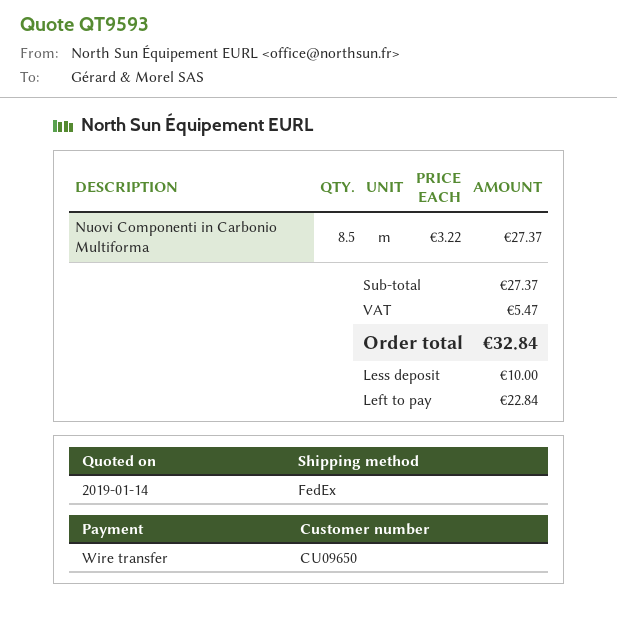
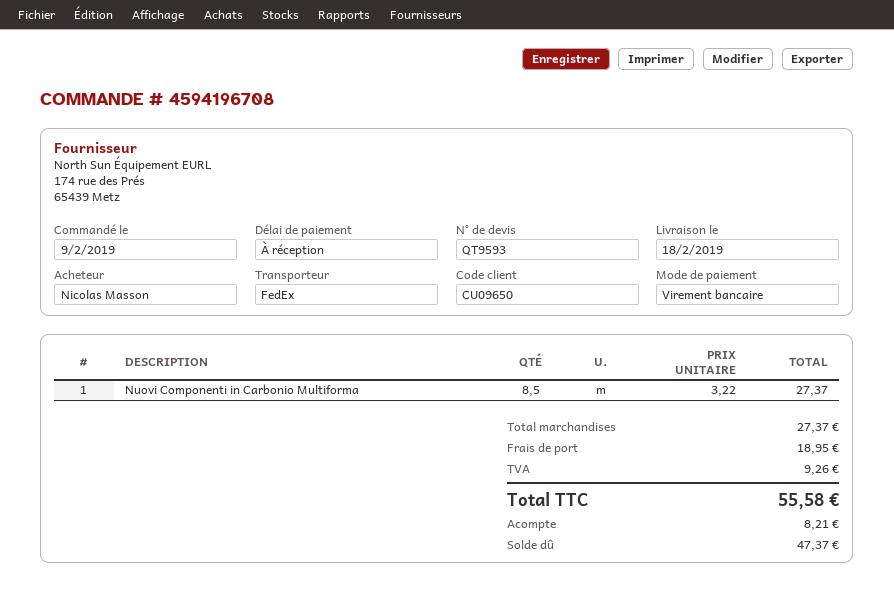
shipping: none -> 18.95
tax: 5.47 -> 9.26
total: 32.84 -> 55.58
deposit: 10.00 -> 8.21
balance: 22.84 -> 47.37

